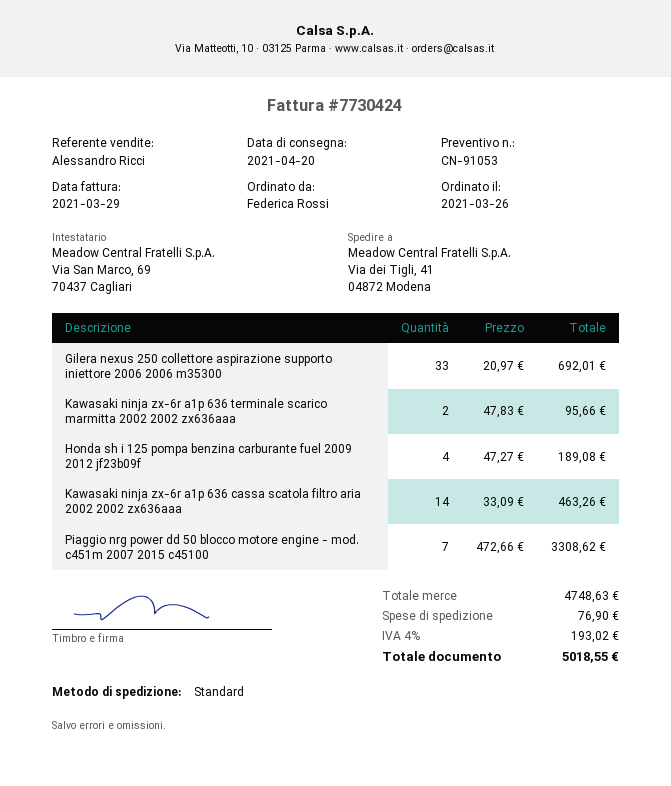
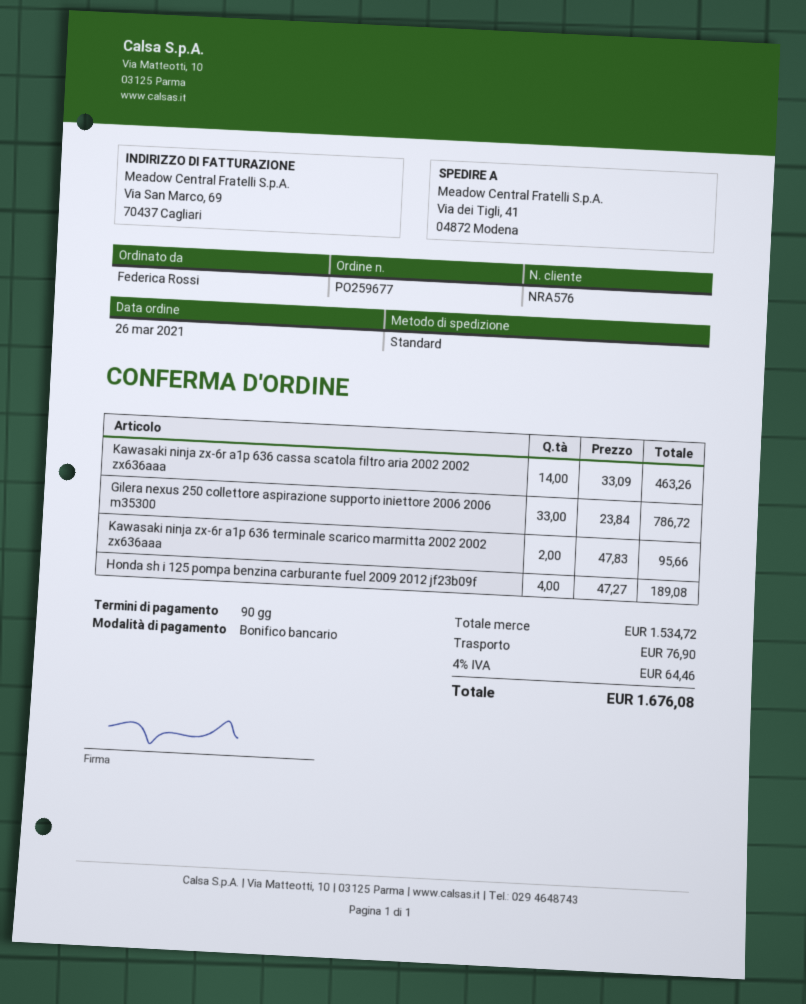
Gilera nexus 250 collettore aspirazione supporto iniettore 2006 2006 m35300: 33 x 20.97 = 692.01 -> 33 x 23.84 = 786.72
Piaggio nrg power dd 50 blocco motore engine - mod. c451m 2007 2015 c45100: 7 x 472.66 = 3308.62 -> none
subtotal: 4748.63 -> 1534.72
tax: 4% = 193.02 -> 4% = 64.46
total: 5018.55 -> 1676.08

